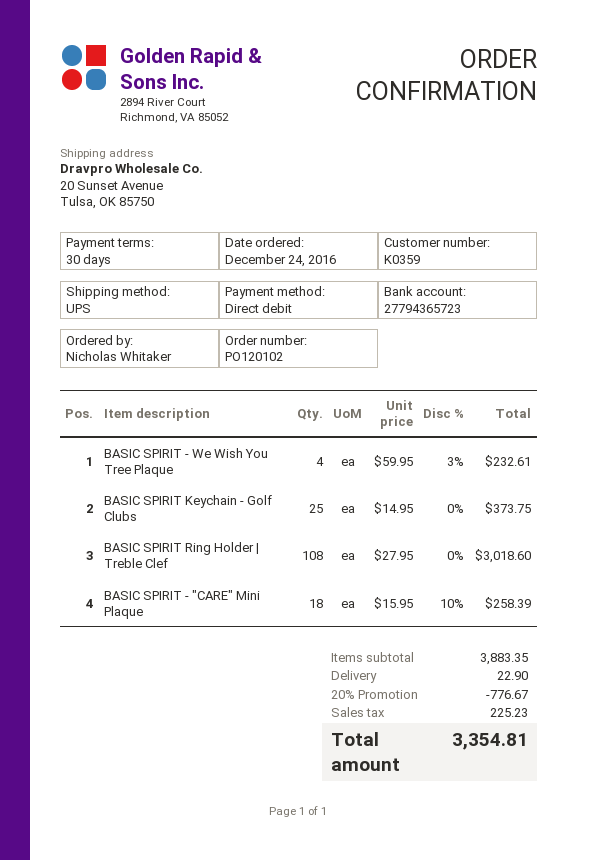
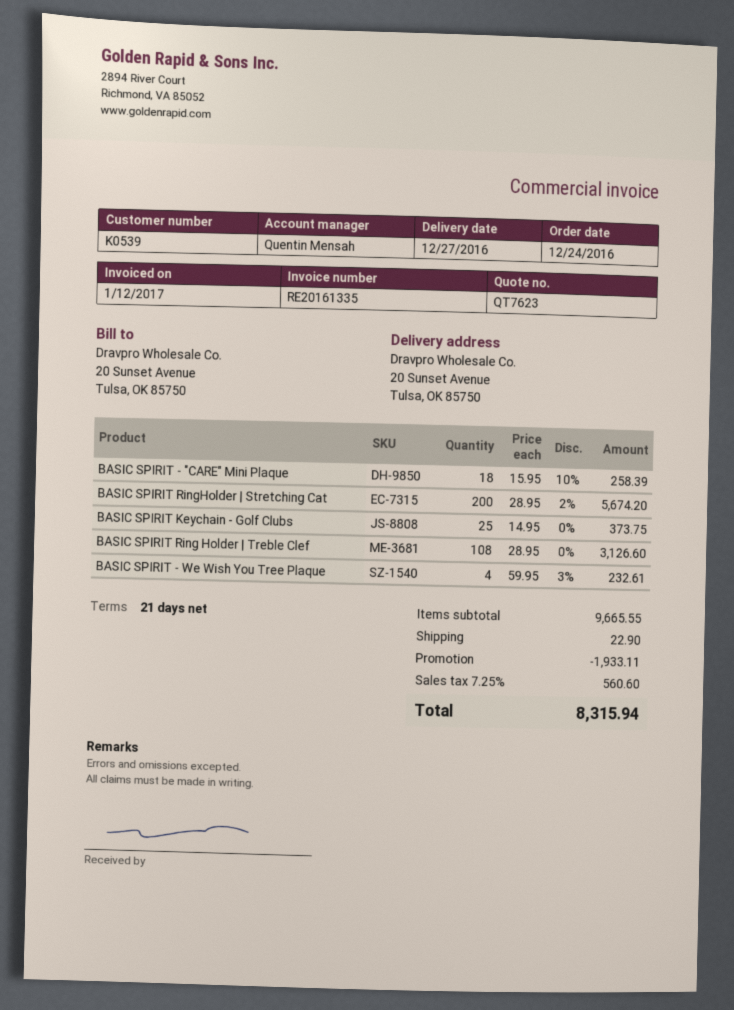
payment terms: 30 days -> 21 days
customer number: K0359 -> K0539
BASIC SPIRIT Ring Holder | Treble Clef: 108 x 27.95 = 3018.60 -> 108 x 28.95 = 3126.60
BASIC SPIRIT RingHolder | Stretching Cat: none -> 200 x 28.95 - 2% = 5674.20
subtotal: 3883.35 -> 9665.55
discount: 776.67 -> 1933.11
tax: 225.23 -> 560.60
total: 3354.81 -> 8315.94

